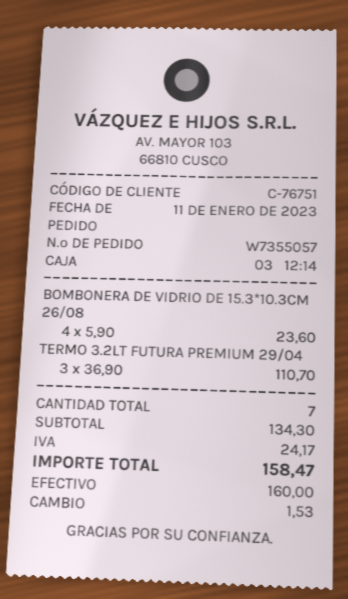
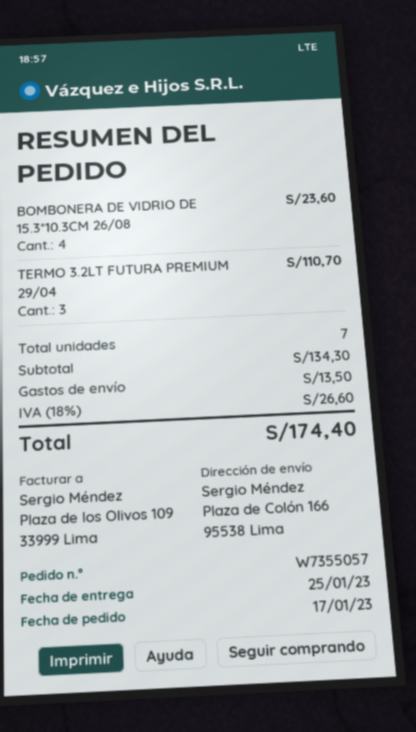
order date: 2023-01-11 -> 2023-01-17
shipping: none -> 13.50
tax: 24.17 -> 26.60
total: 158.47 -> 174.40

